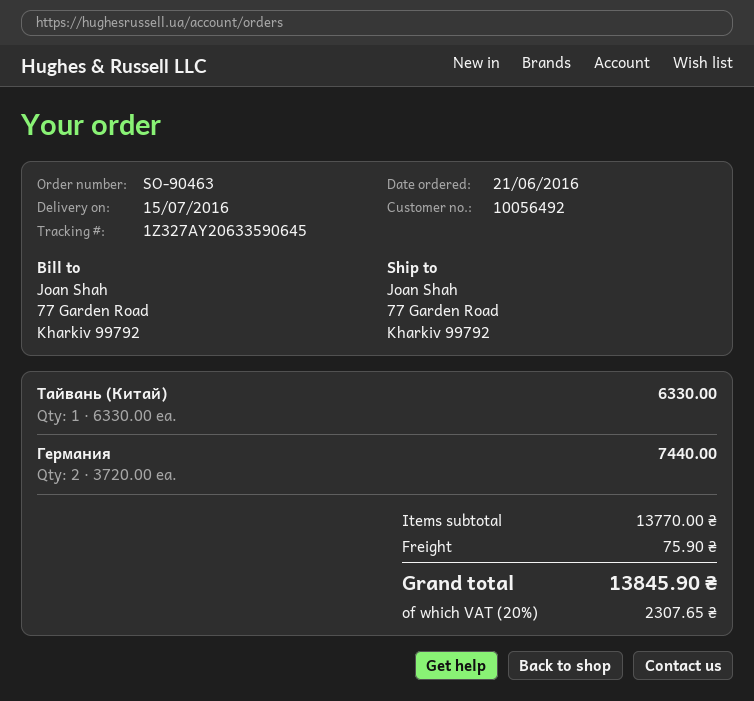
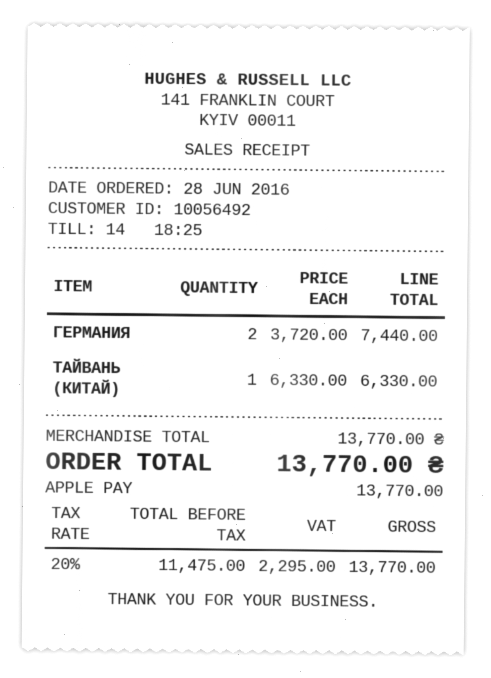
order date: 2016-06-21 -> 2016-06-28
shipping: 75.90 -> none
tax: 20% = 2307.65 -> 20% = 2295.00
total: 13845.90 -> 13770.00

